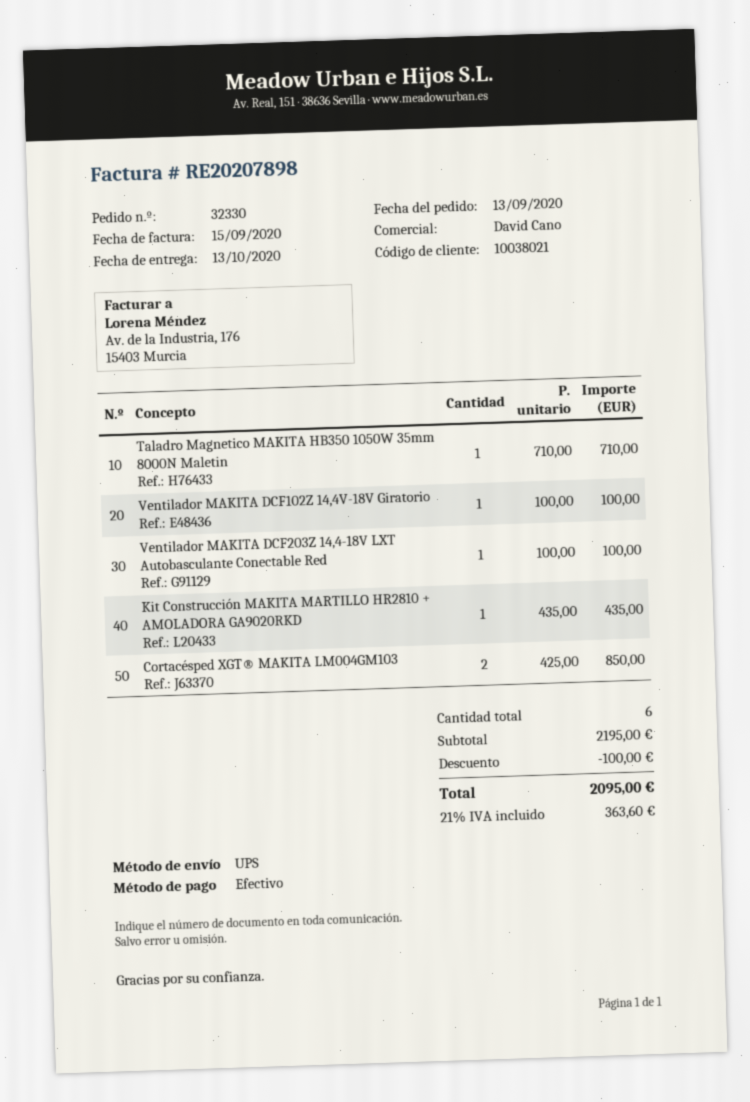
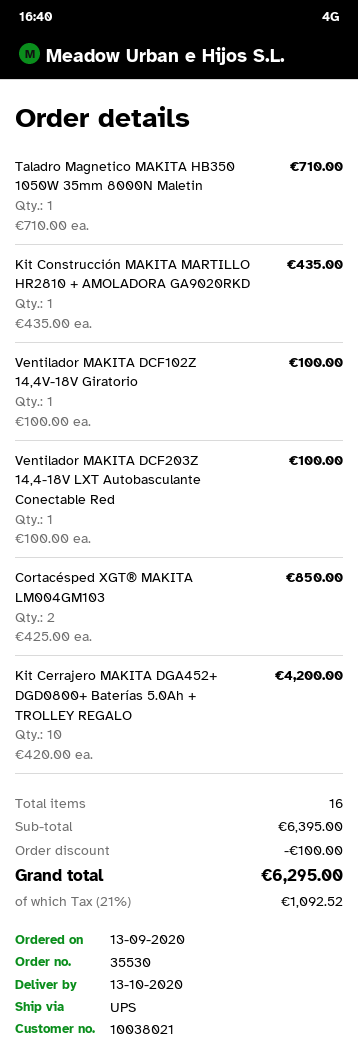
order number: 32330 -> 35530
Kit Cerrajero MAKITA DGA452+ DGD0800+ Baterías 5.0Ah + TROLLEY REGALO: none -> 10 x 420.00 = 4200.00
total quantity: 6 -> 16
subtotal: 2195.00 -> 6395.00
tax: 21% = 363.60 -> 21% = 1092.52
total: 2095.00 -> 6295.00

